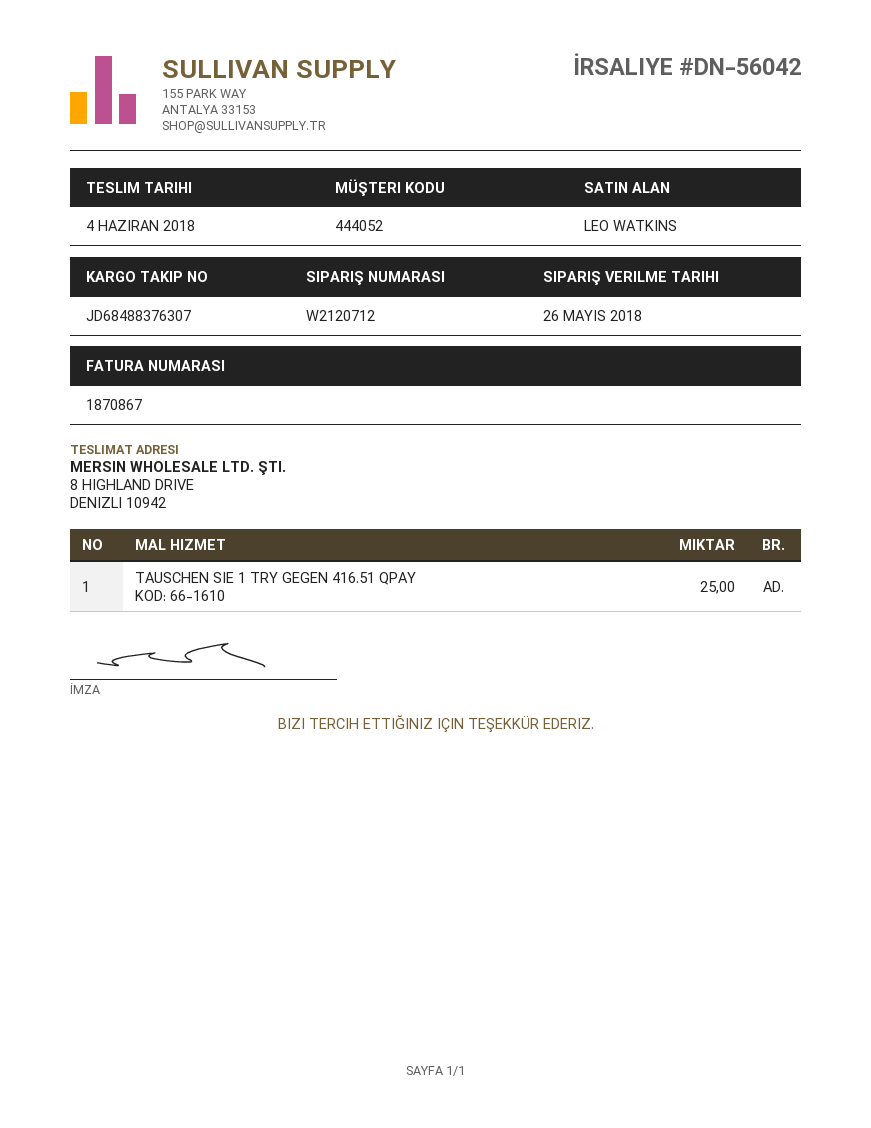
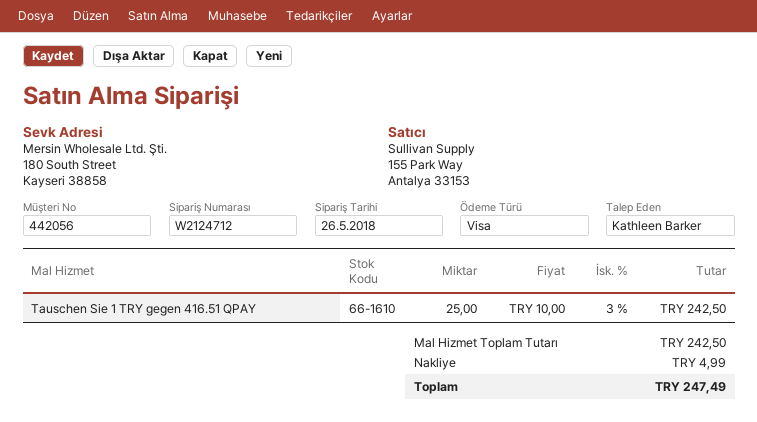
order number: W2120712 -> W2124712
customer number: 444052 -> 442056
ordered by: LEO WATKINS -> Kathleen Barker
ship to: 8 HIGHLAND DRIVE, DENIZLI 10942 -> 180 South Street, Kayseri 38858

